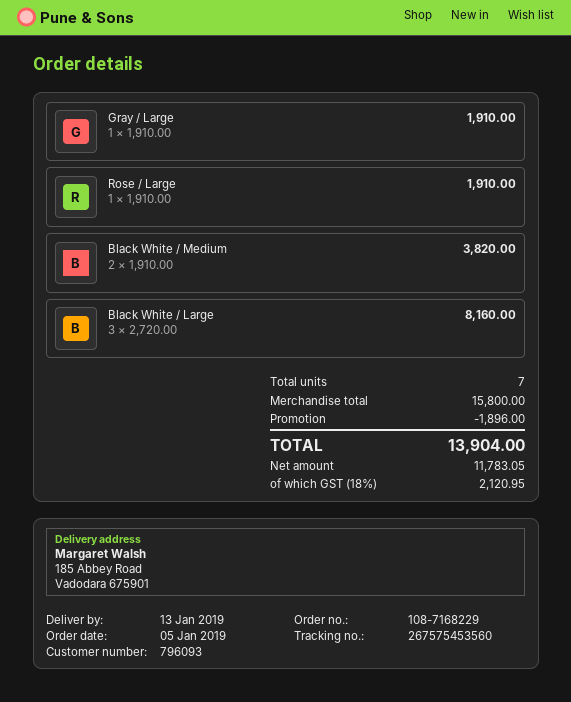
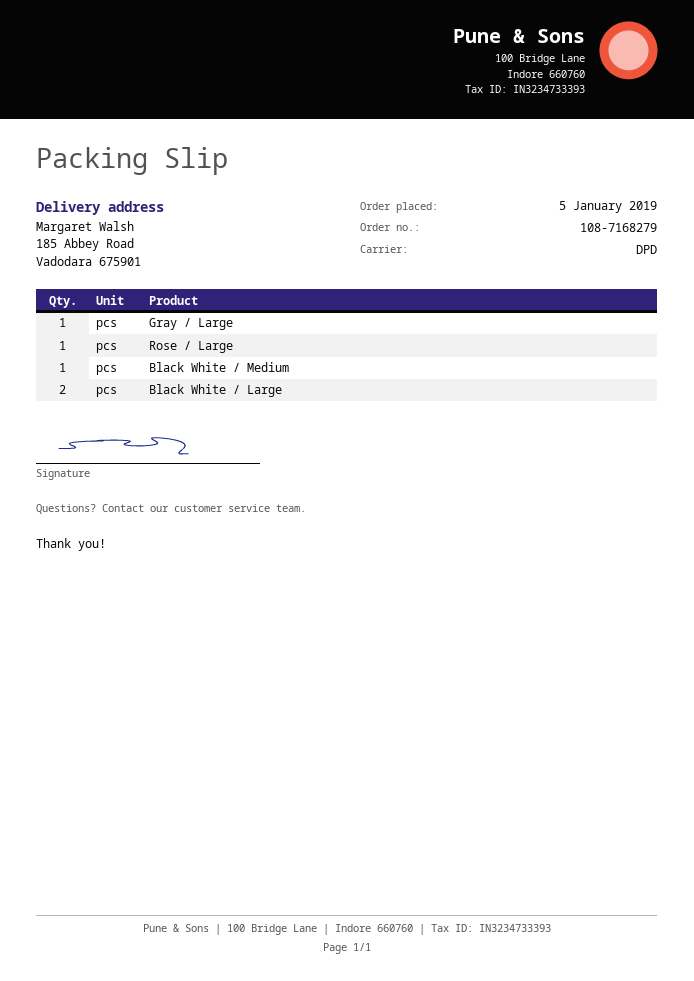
order number: 108-7168229 -> 108-7168279
Black White / Medium: 2 -> 1
Black White / Large: 3 -> 2

